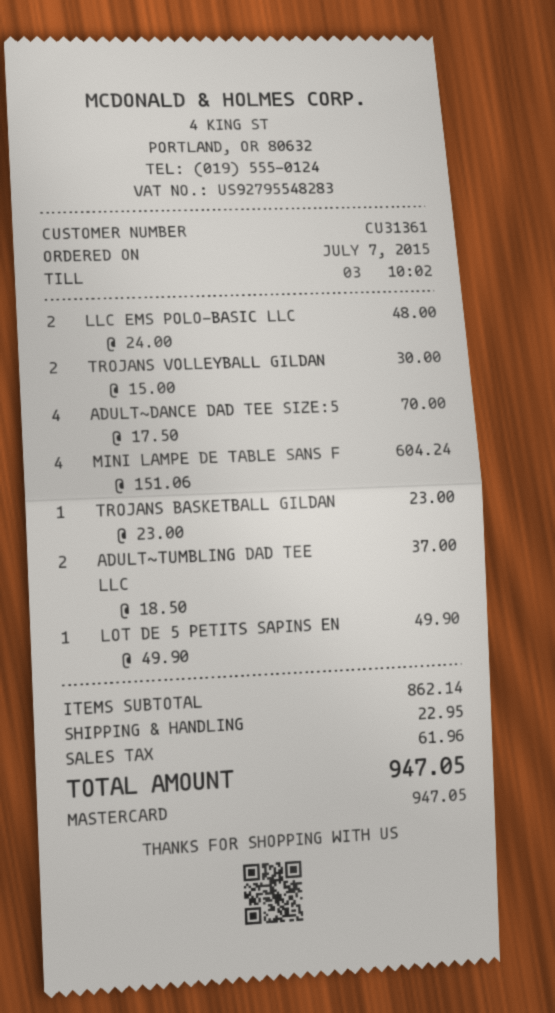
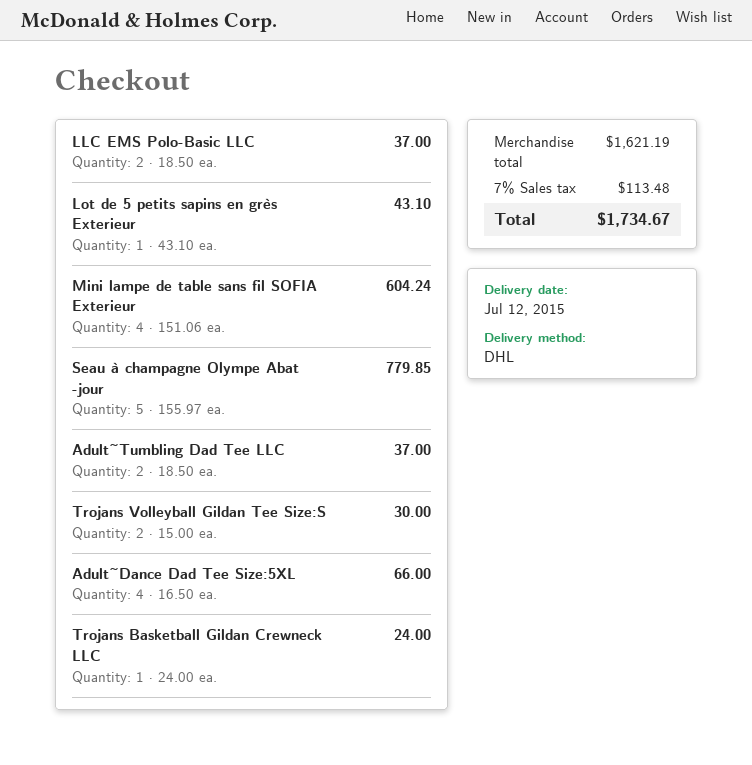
LLC EMS POLO-BASIC LLC: 2 x 24.00 = 48.00 -> 2 x 18.50 = 37.00
ADULT~DANCE DAD TEE SIZE:5: 4 x 17.50 = 70.00 -> 4 x 16.50 = 66.00
TROJANS BASKETBALL GILDAN: 1 x 23.00 = 23.00 -> 1 x 24.00 = 24.00
LOT DE 5 PETITS SAPINS EN: 1 x 49.90 = 49.90 -> 1 x 43.10 = 43.10
Seau à champagne Olympe Abat -jour: none -> 5 x 155.97 = 779.85
subtotal: 862.14 -> 1621.19
shipping: 22.95 -> none
tax: 61.96 -> 113.48
total: 947.05 -> 1734.67

